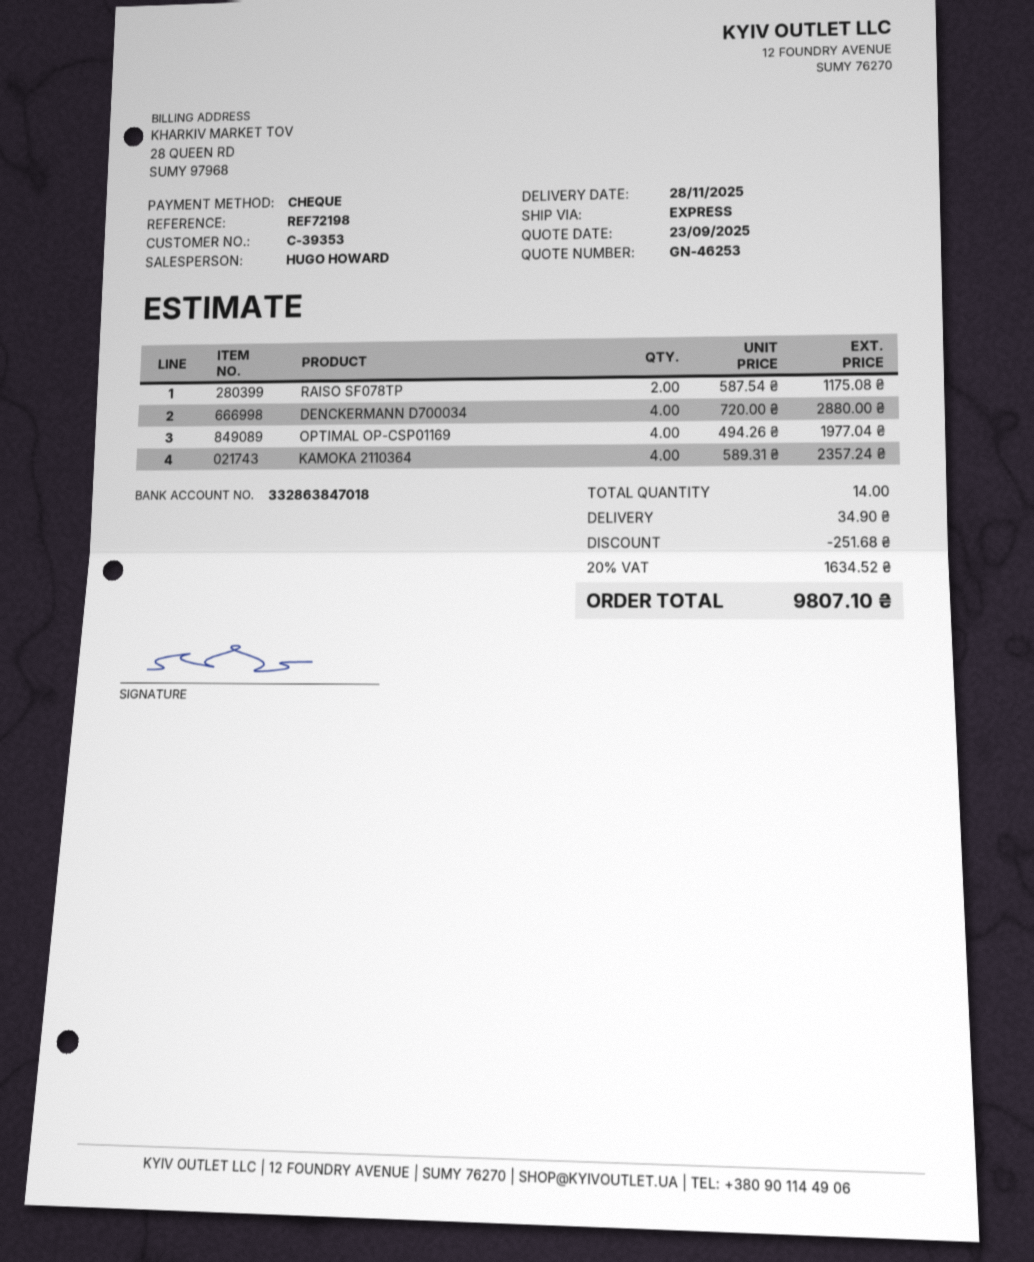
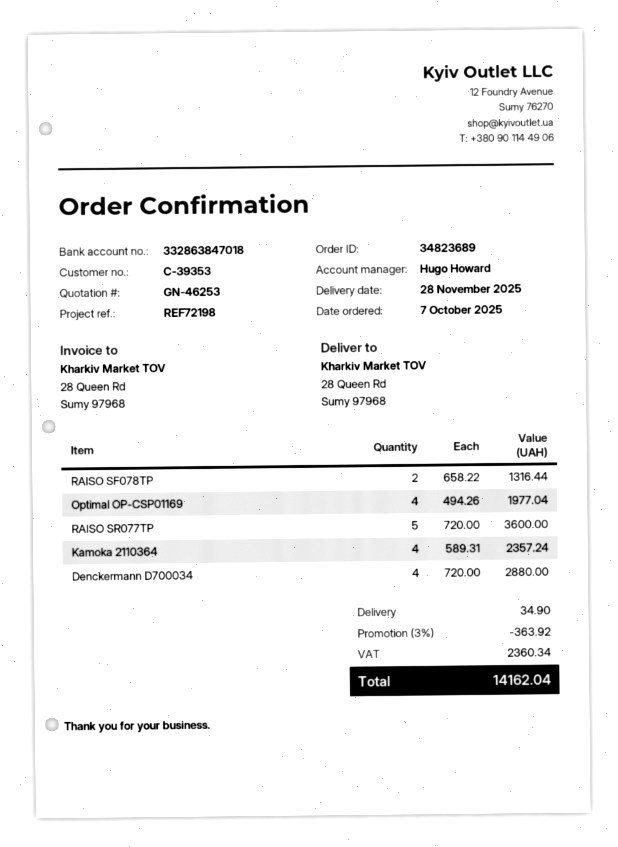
RAISO SF078TP: 2 x 587.54 = 1175.08 -> 2 x 658.22 = 1316.44
RAISO SR077TP: none -> 5 x 720.00 = 3600.00
discount: 251.68 -> 363.92
tax: 1634.52 -> 2360.34
total: 9807.10 -> 14162.04

